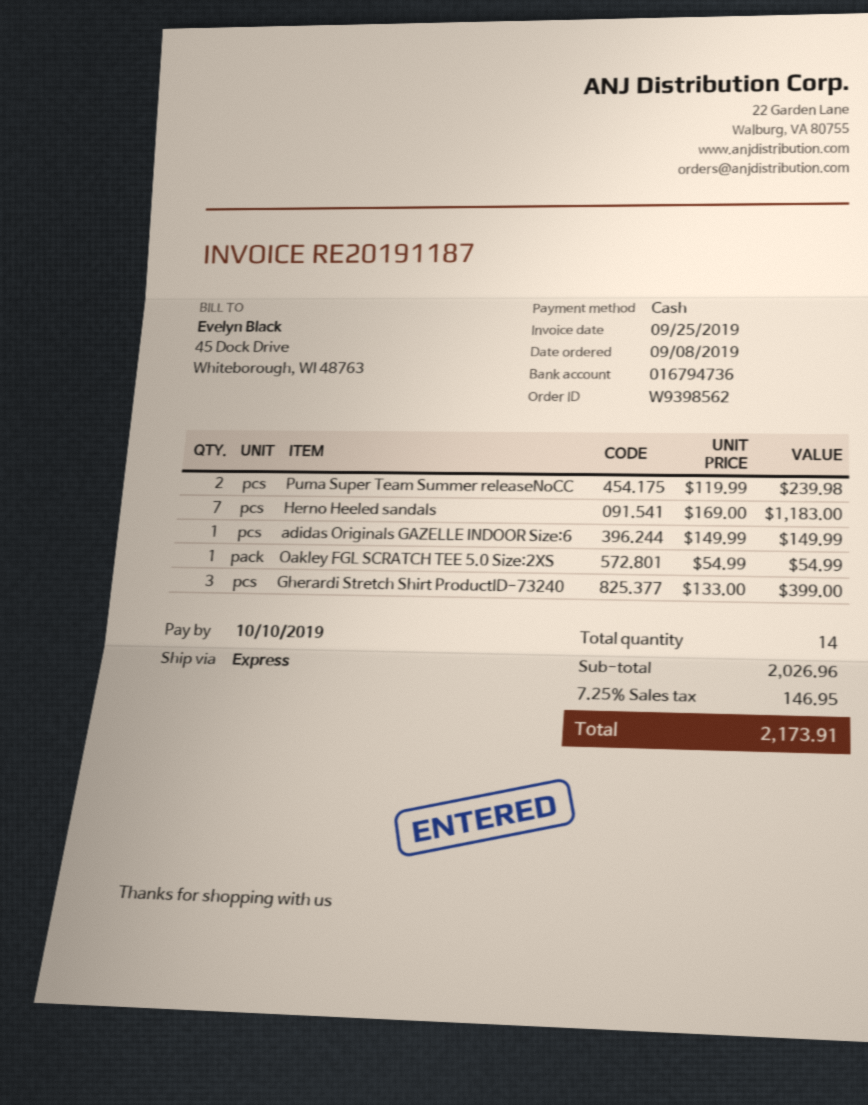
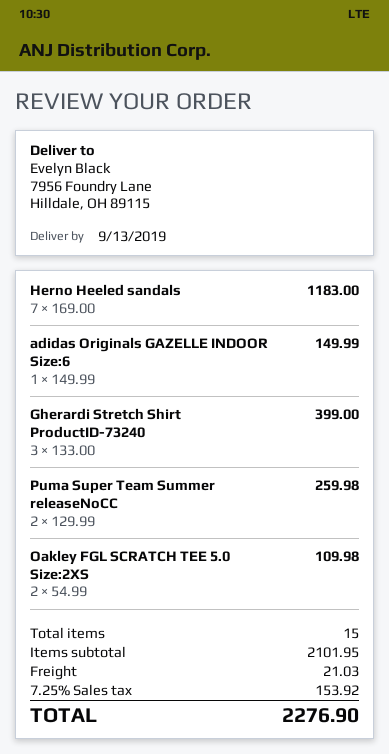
Puma Super Team Summer releaseNoCC: 2 x 119.99 = 239.98 -> 2 x 129.99 = 259.98
Oakley FGL SCRATCH TEE 5.0 Size:2XS: 1 x 54.99 = 54.99 -> 2 x 54.99 = 109.98
total quantity: 14 -> 15
subtotal: 2026.96 -> 2101.95
shipping: none -> 21.03
tax: 7.25% = 146.95 -> 7.25% = 153.92
total: 2173.91 -> 2276.90

